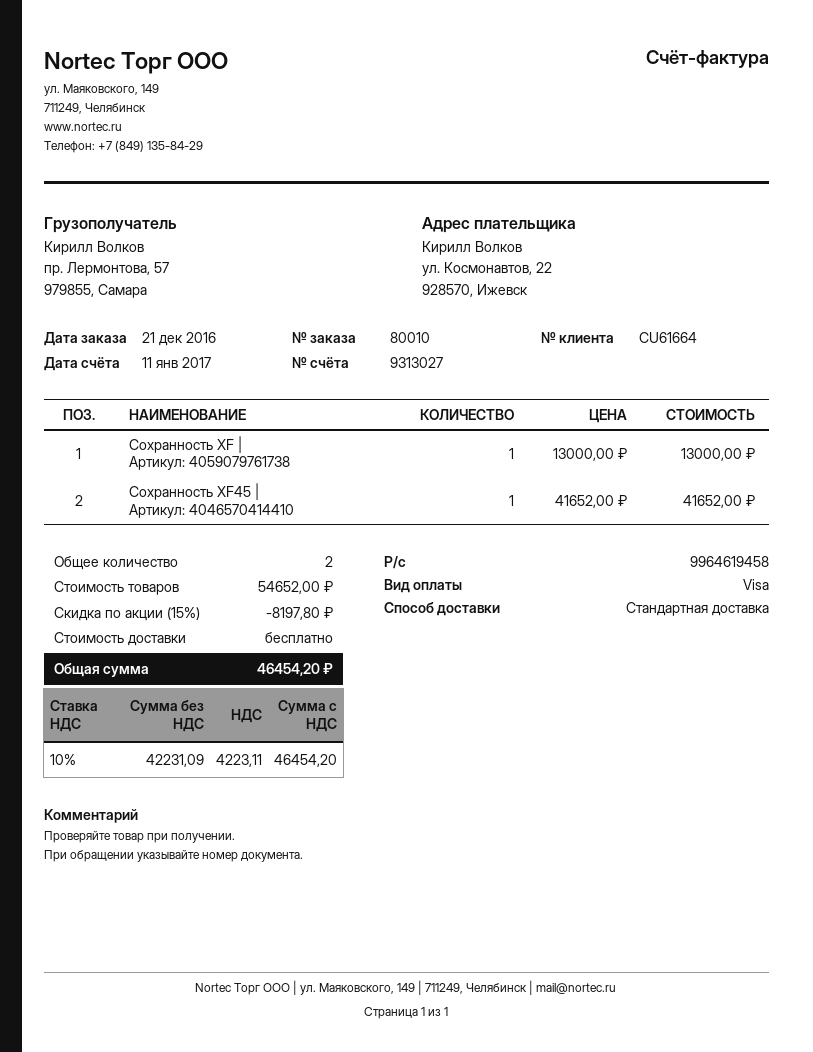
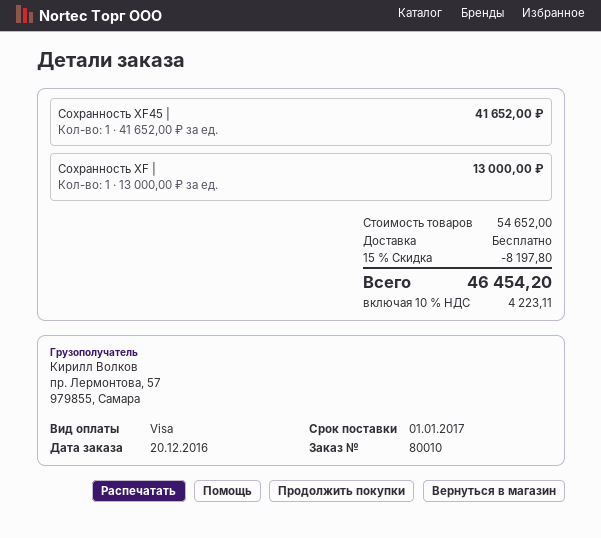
order date: 2016-12-21 -> 2016-12-20

